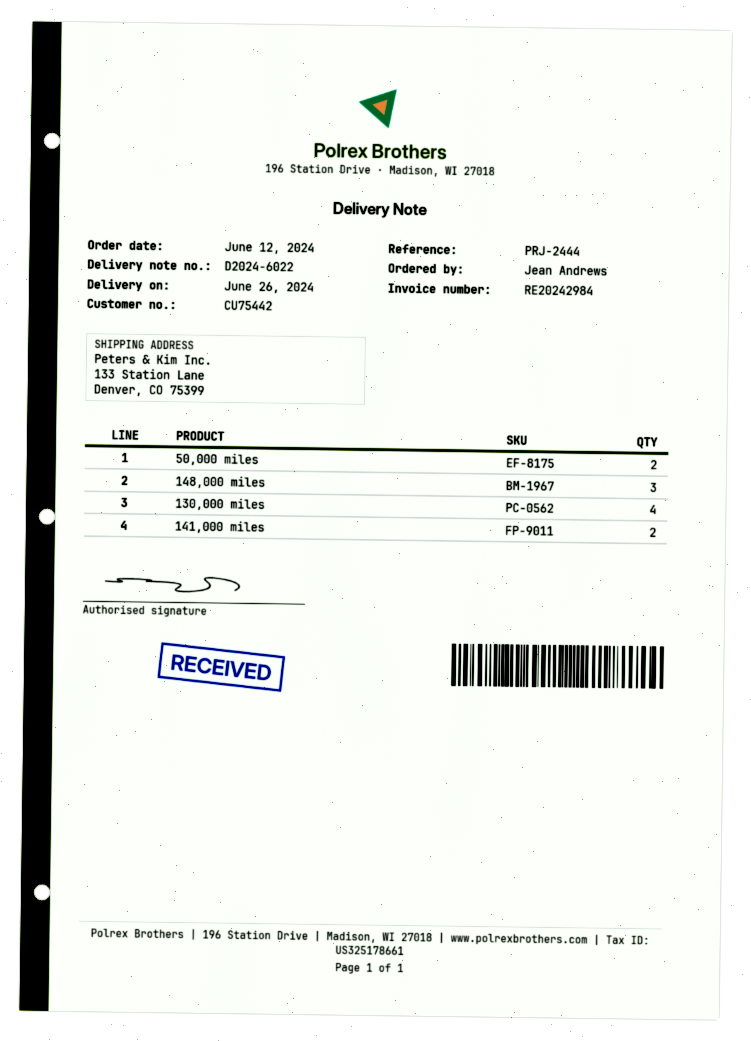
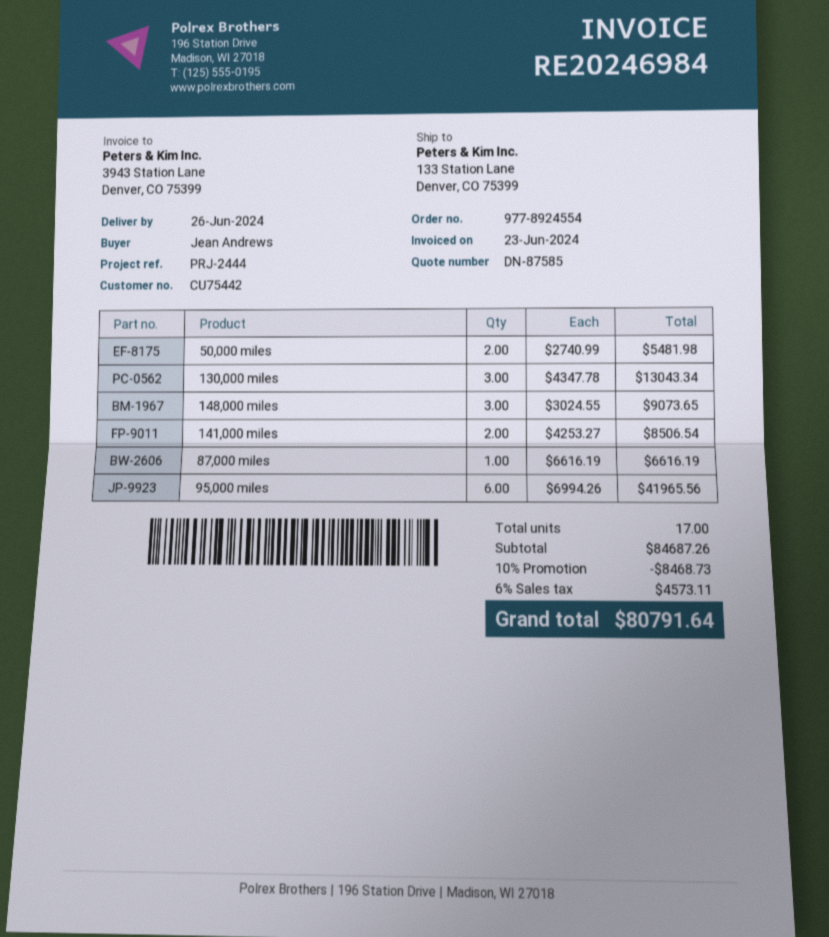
invoice number: RE20242984 -> RE20246984
130,000 miles: 4 -> 3
87,000 miles: none -> 1
95,000 miles: none -> 6

